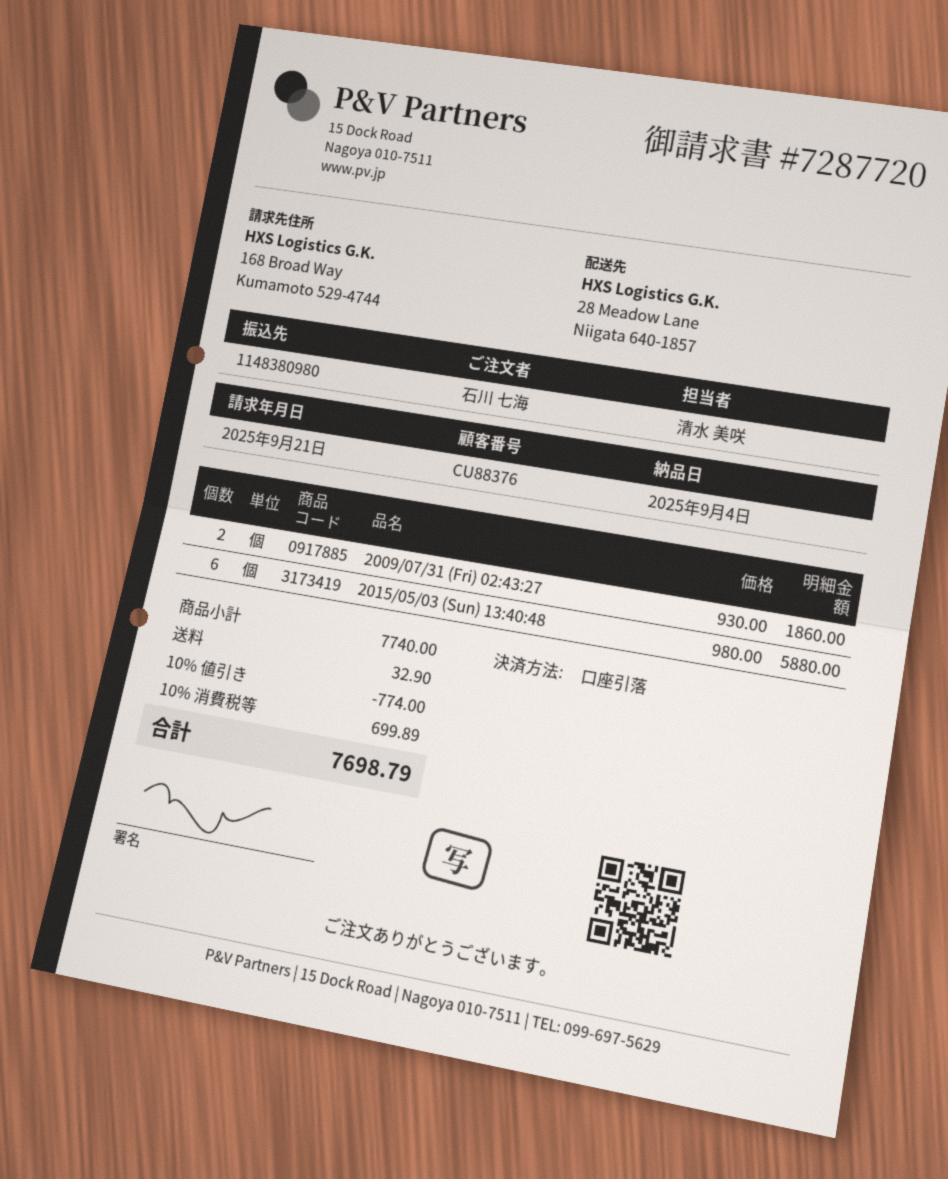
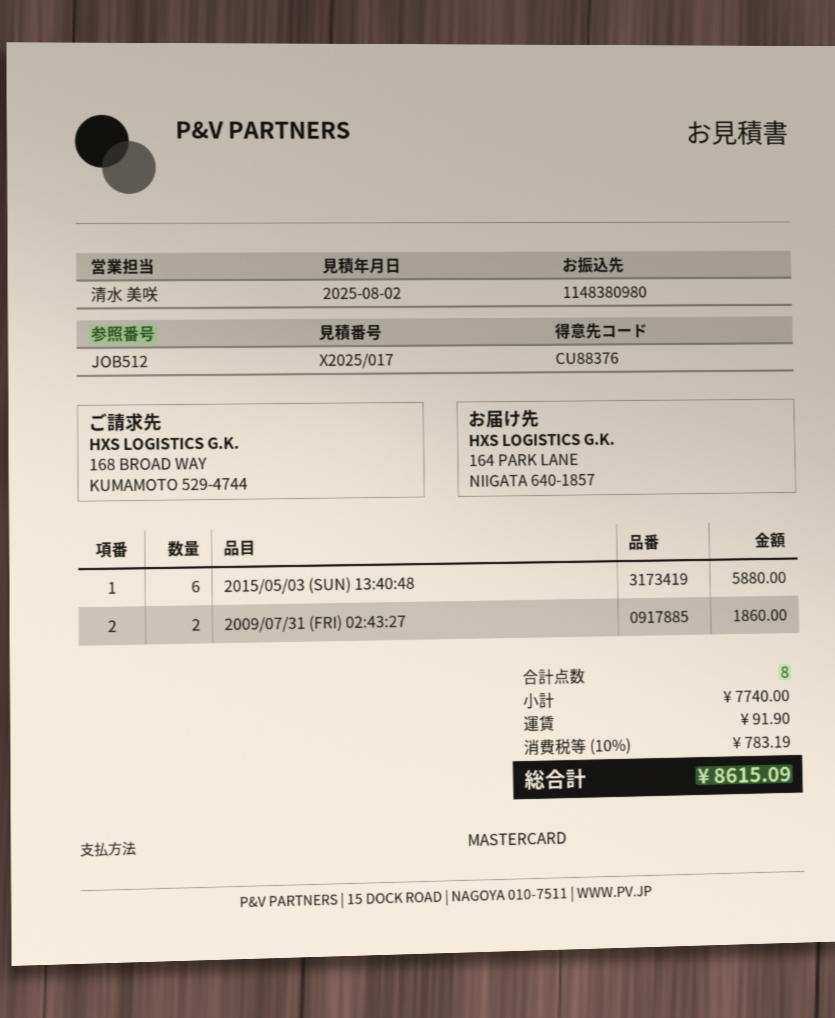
payment method: direct debit -> Mastercard
ship to: 28 Meadow Lane, Niigata 640-1857 -> 164 PARK LANE, NIIGATA 640-1857
discount: 10% = 774.00 -> none
shipping: 32.90 -> 91.90
tax: 10% = 699.89 -> 10% = 783.19
total: 7698.79 -> 8615.09

